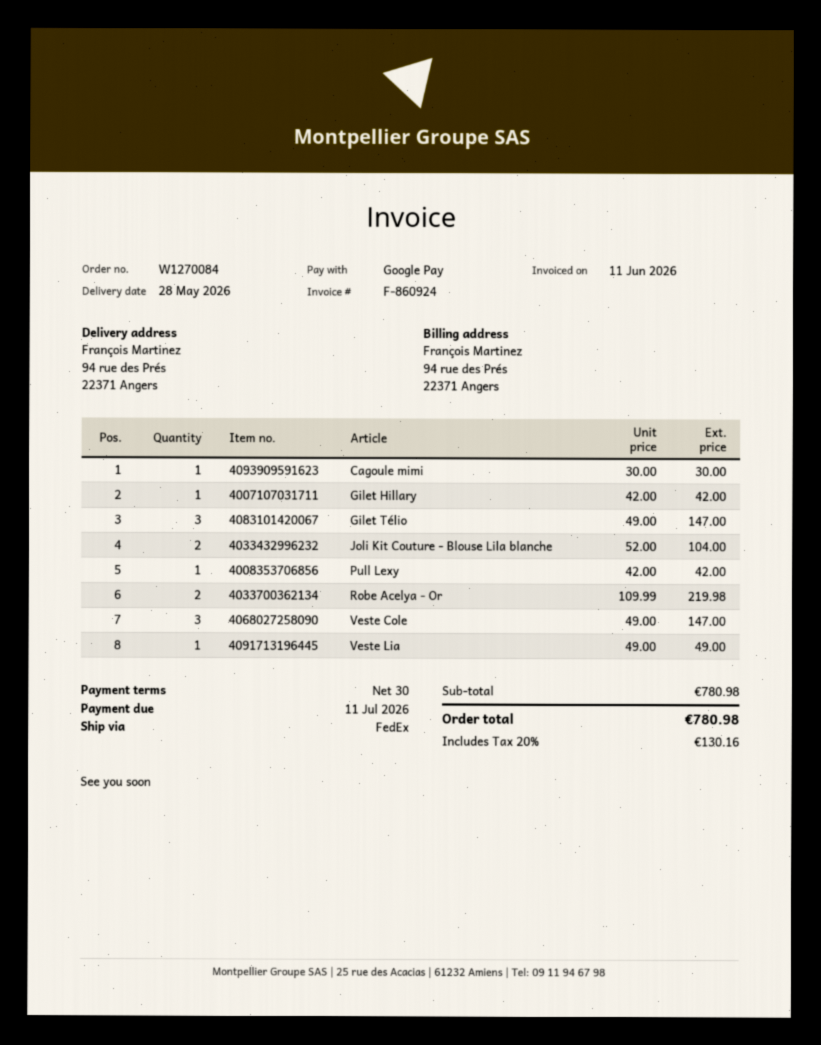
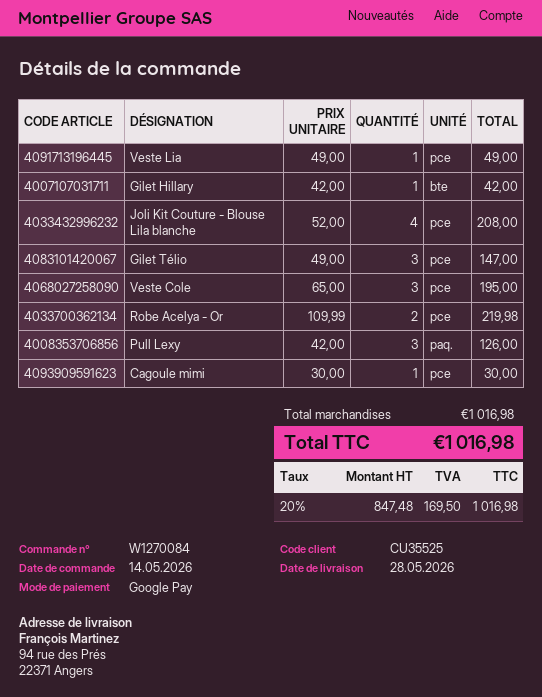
Joli Kit Couture - Blouse Lila blanche: 2 x 52.00 = 104.00 -> 4 x 52.00 = 208.00
Pull Lexy: 1 x 42.00 = 42.00 -> 3 x 42.00 = 126.00
Veste Cole: 3 x 49.00 = 147.00 -> 3 x 65.00 = 195.00
subtotal: 780.98 -> 1016.98
tax: 20% = 130.16 -> 20% = 169.50
total: 780.98 -> 1016.98

